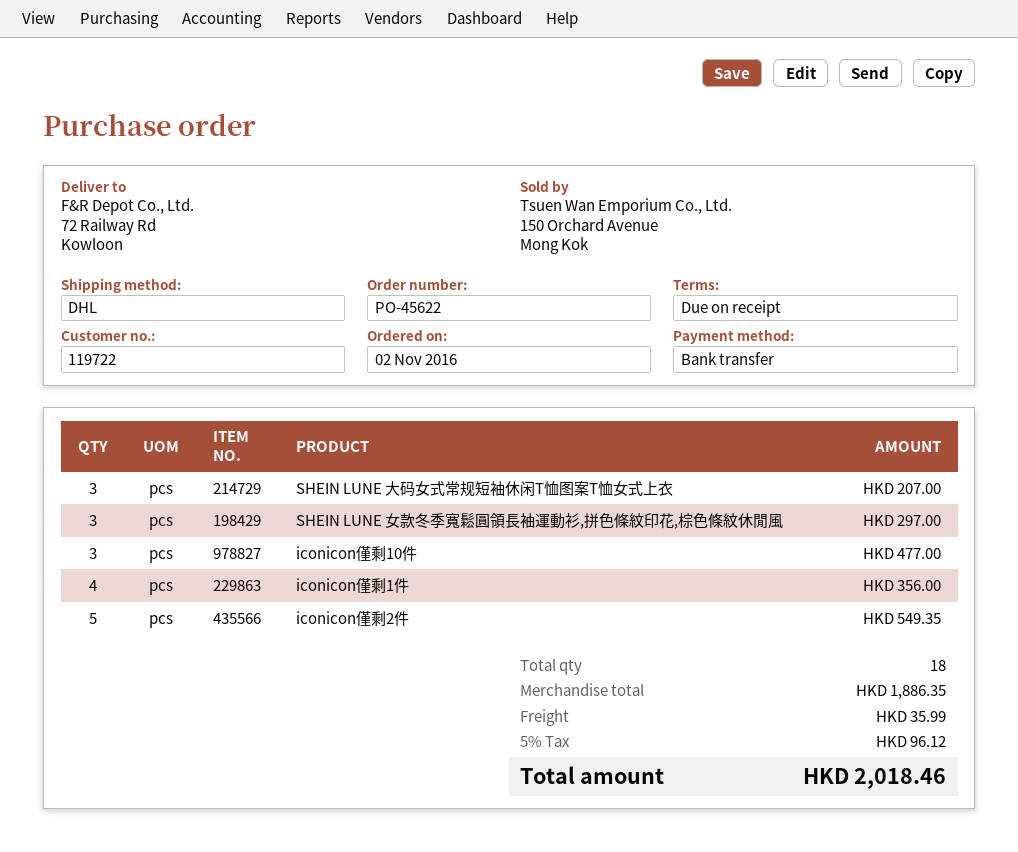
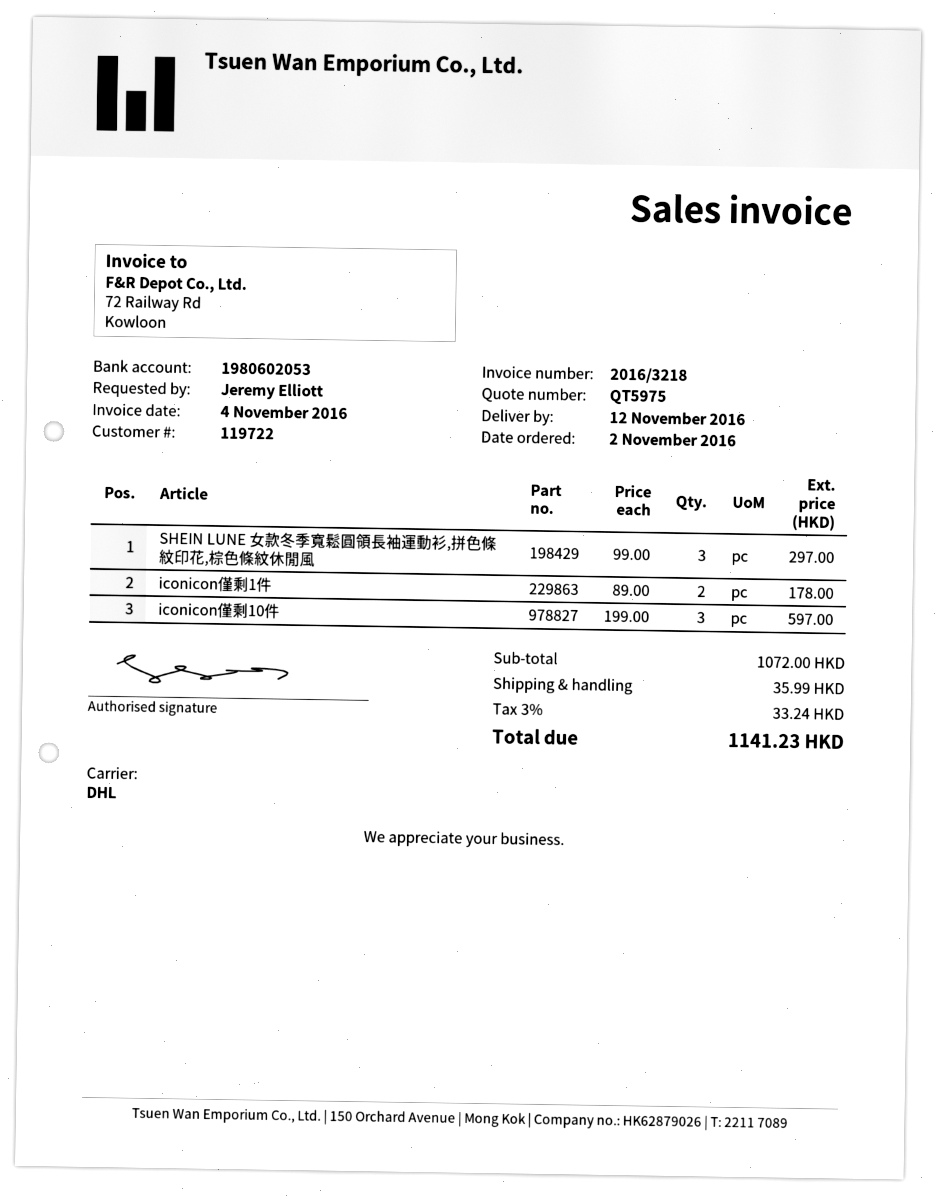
SHEIN LUNE 大码女式常规短袖休闲T恤图案T恤女式上衣: 3 for 207.00 -> none
iconicon僅剩10件: 3 for 477.00 -> 3 for 597.00
iconicon僅剩1件: 4 for 356.00 -> 2 for 178.00
iconicon僅剩2件: 5 for 549.35 -> none
subtotal: 1886.35 -> 1072.00
tax: 5% = 96.12 -> 3% = 33.24
total: 2018.46 -> 1141.23

